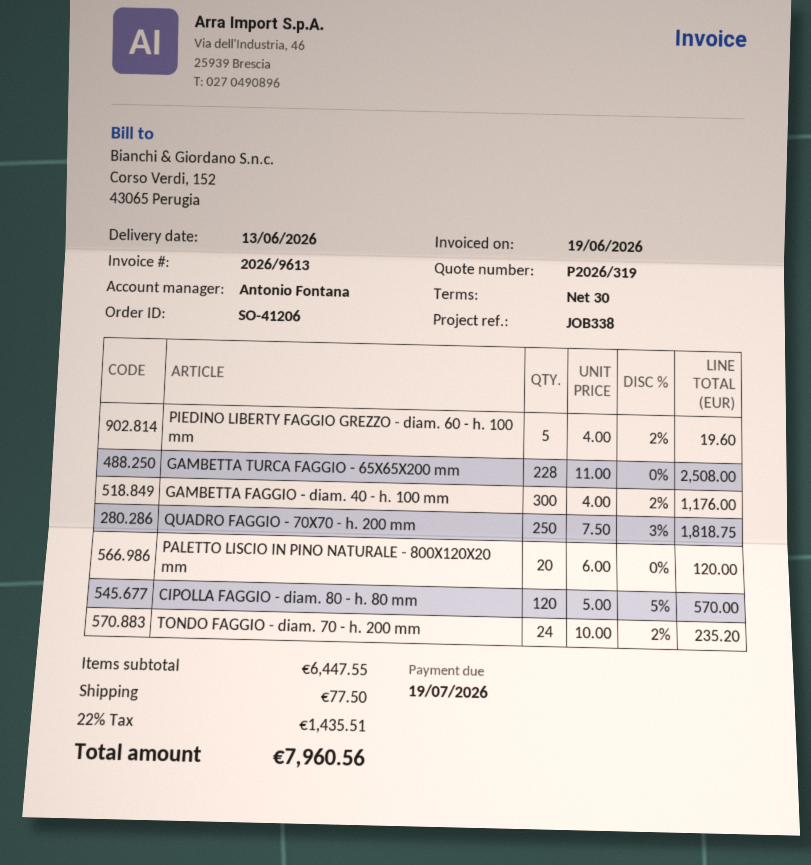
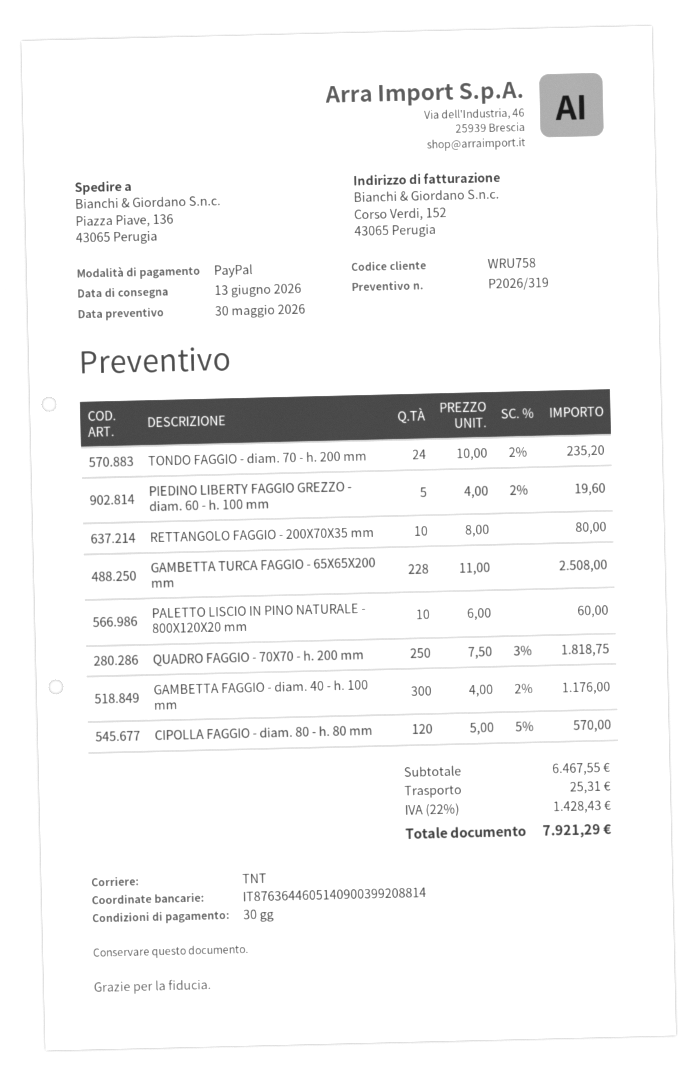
PALETTO LISCIO IN PINO NATURALE - 800X120X20 mm: 20 x 6.00 = 120.00 -> 10 x 6.00 = 60.00
RETTANGOLO FAGGIO - 200X70X35 mm: none -> 10 x 8.00 = 80.00
subtotal: 6447.55 -> 6467.55
shipping: 77.50 -> 25.31
tax: 22% = 1435.51 -> 22% = 1428.43
total: 7960.56 -> 7921.29

